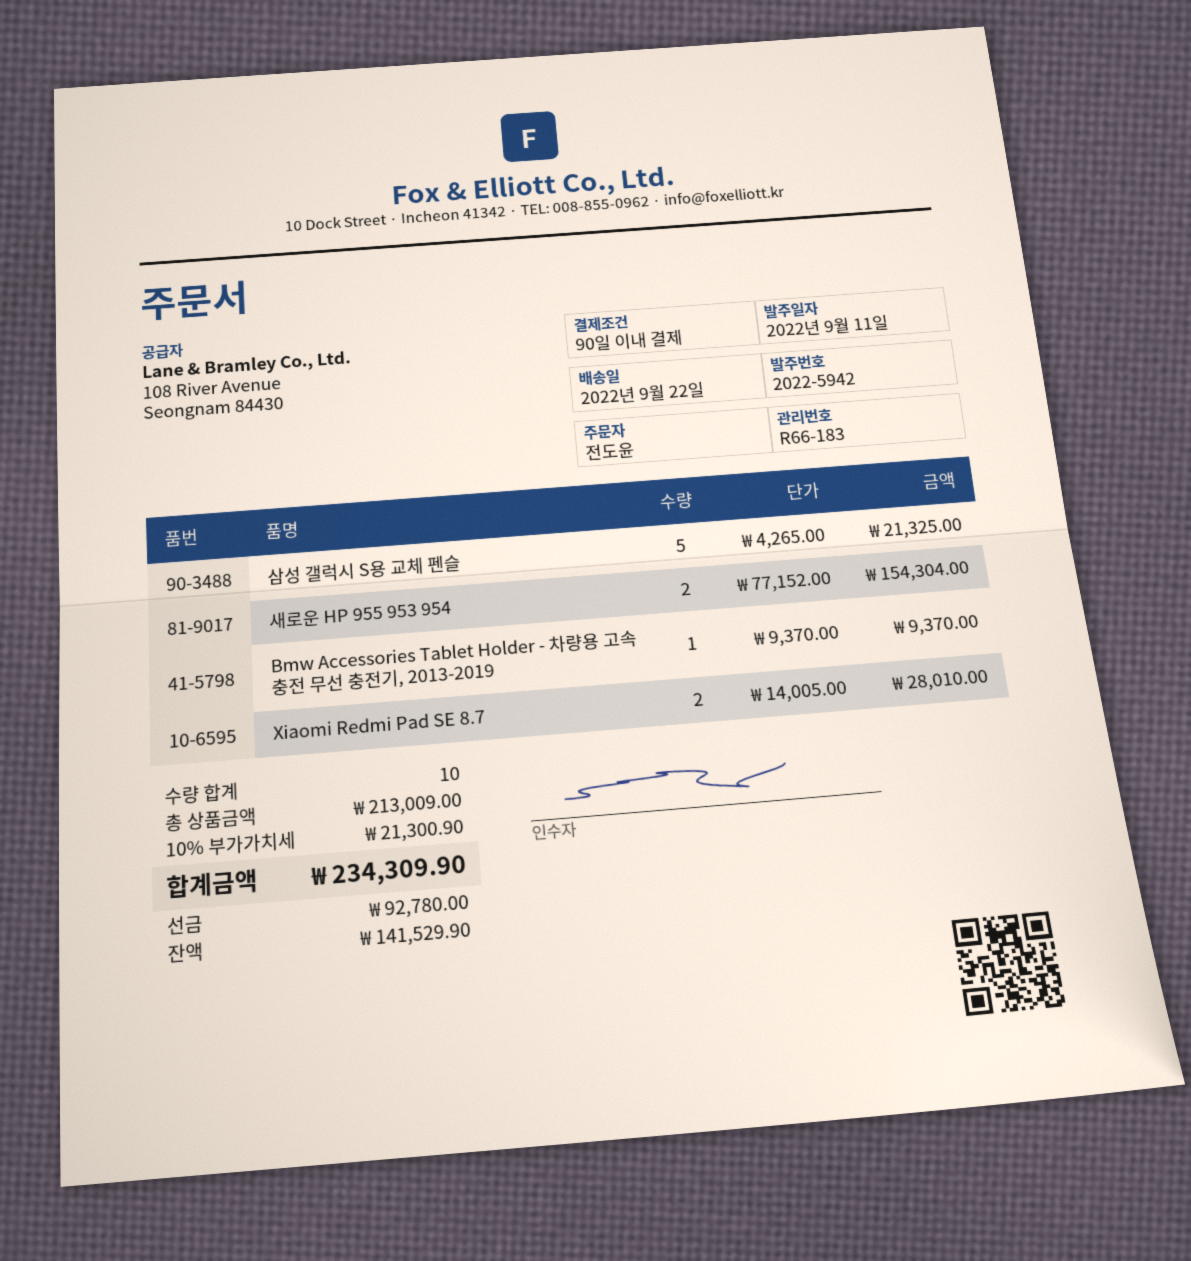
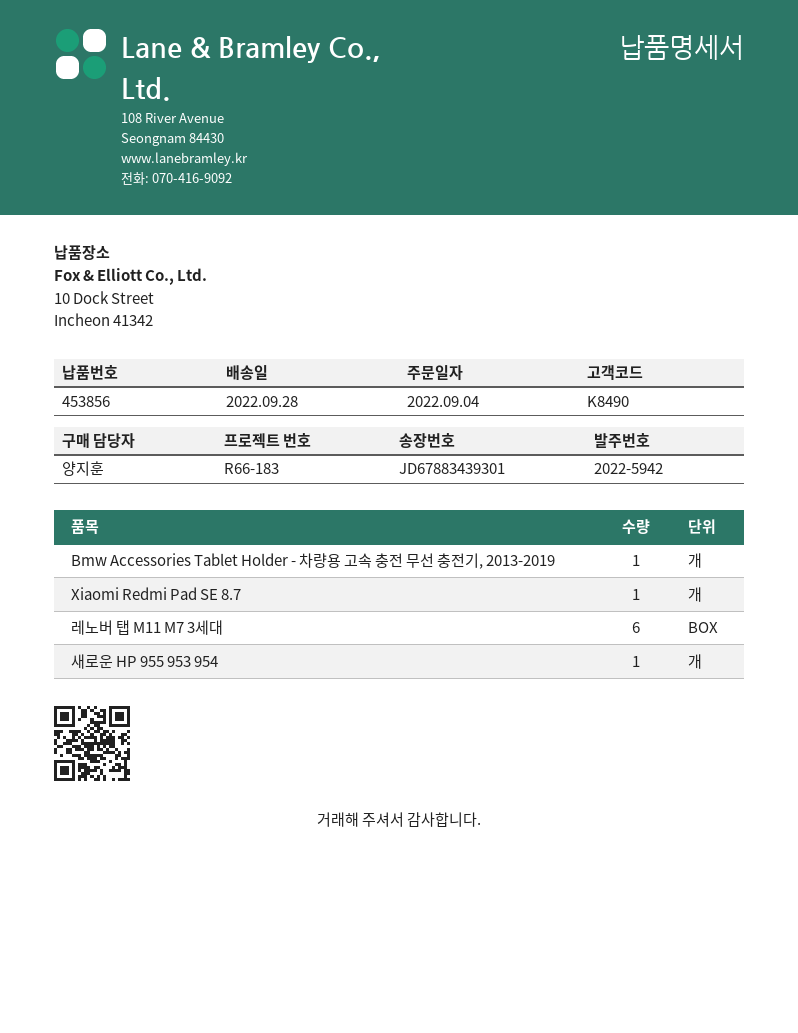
order date: 2022-09-11 -> 2022-09-04
delivery date: 2022-09-22 -> 2022-09-28
ordered by: 전도윤 -> 양지훈
삼성 갤럭시 S용 교체 펜슬: 5 -> none
새로운 HP 955 953 954: 2 -> 1
Xiaomi Redmi Pad SE 8.7: 2 -> 1
레노버 탭 M11 M7 3세대: none -> 6

